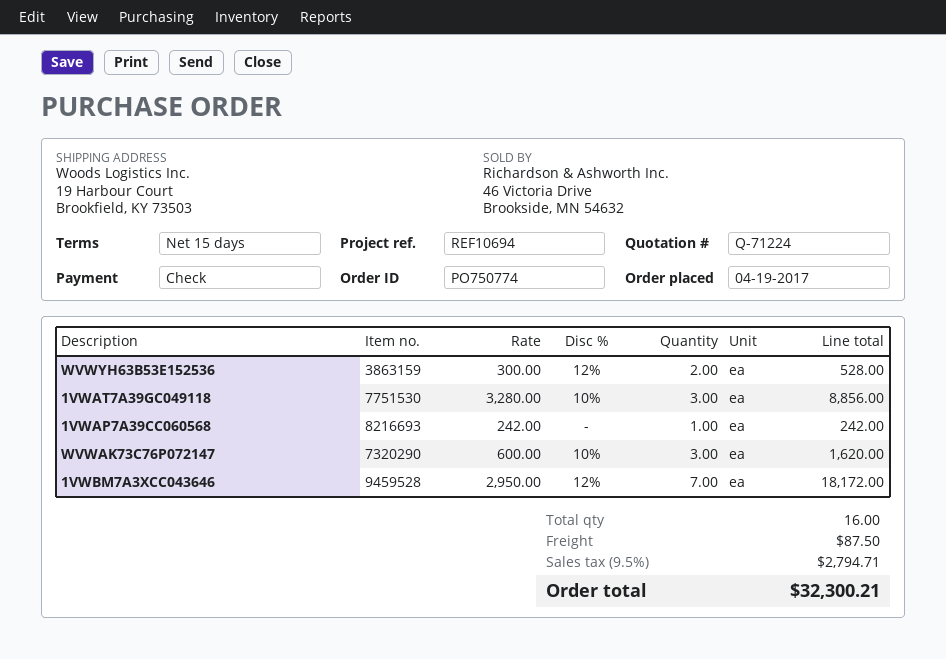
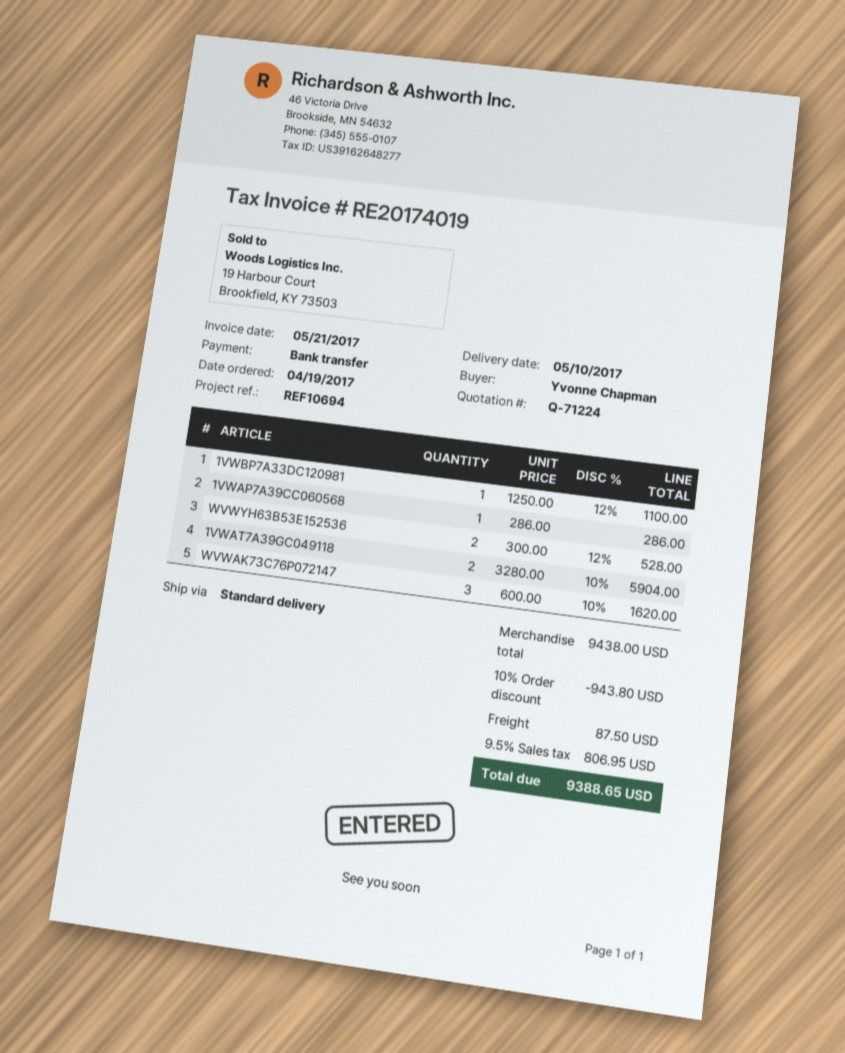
payment method: cheque -> bank transfer
1VWAT7A39GC049118: 3 x 3280.00 - 10% = 8856.00 -> 2 x 3280.00 - 10% = 5904.00
1VWAP7A39CC060568: 1 x 242.00 = 242.00 -> 1 x 286.00 = 286.00
1VWBM7A3XCC043646: 7 x 2950.00 - 12% = 18172.00 -> none
1VWBP7A33DC120981: none -> 1 x 1250.00 - 12% = 1100.00
discount: none -> 10% = 943.80
tax: 9.5% = 2794.71 -> 9.5% = 806.95
total: 32300.21 -> 9388.65

